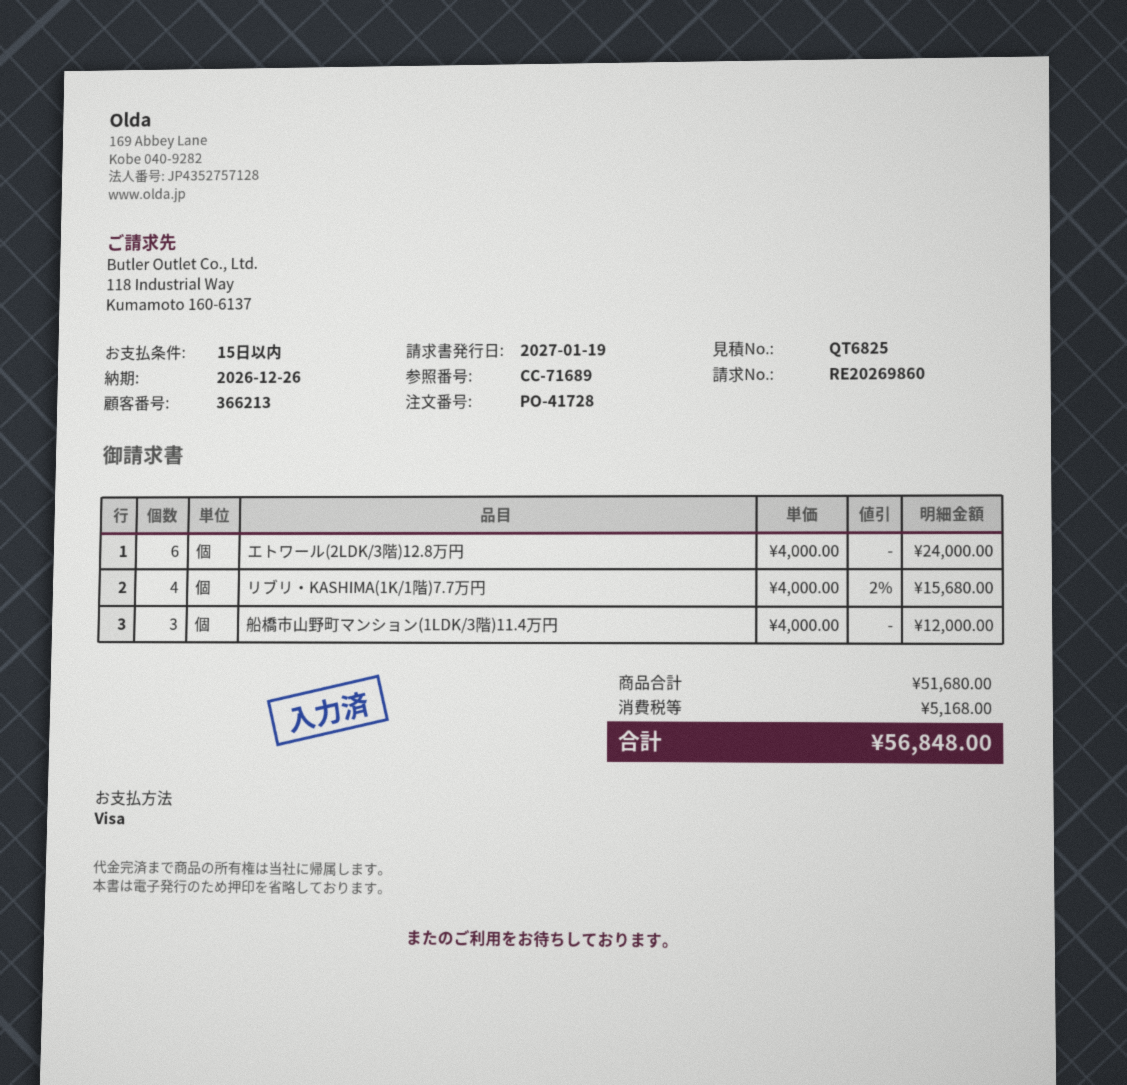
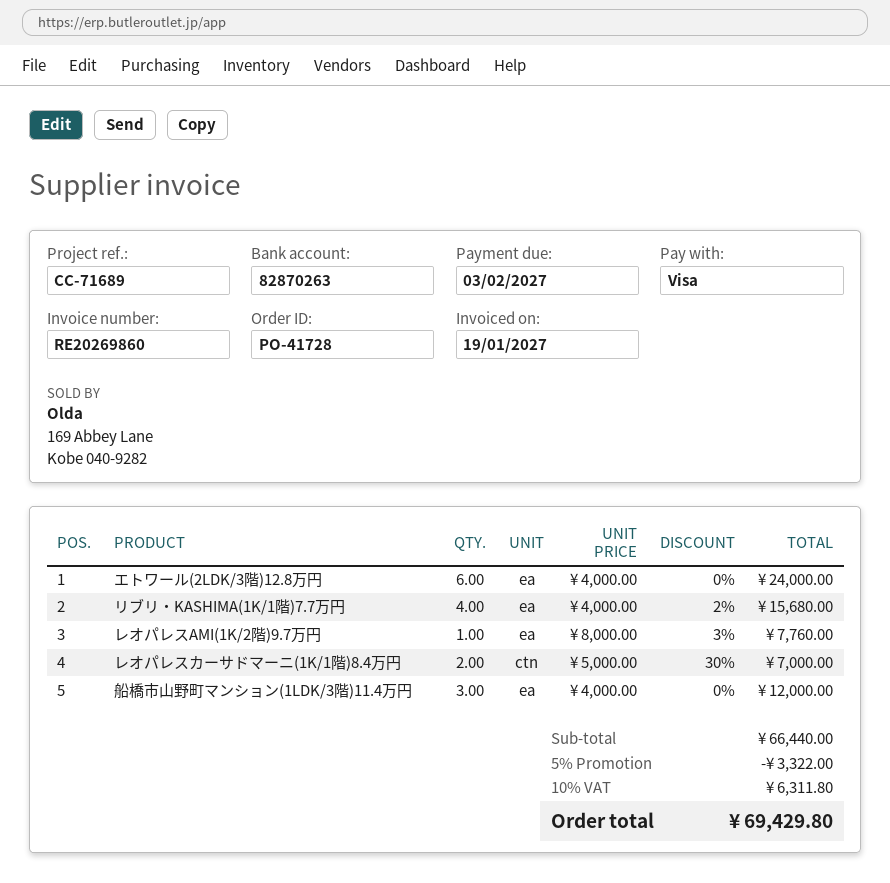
レオパレスAMI(1K/2階)9.7万円: none -> 1 x 8000.00 - 3% = 7760.00
レオパレスカーサドマーニ(1K/1階)8.4万円: none -> 2 x 5000.00 - 30% = 7000.00
subtotal: 51680.00 -> 66440.00
discount: none -> 5% = 3322.00
tax: 5168.00 -> 6311.80
total: 56848.00 -> 69429.80

